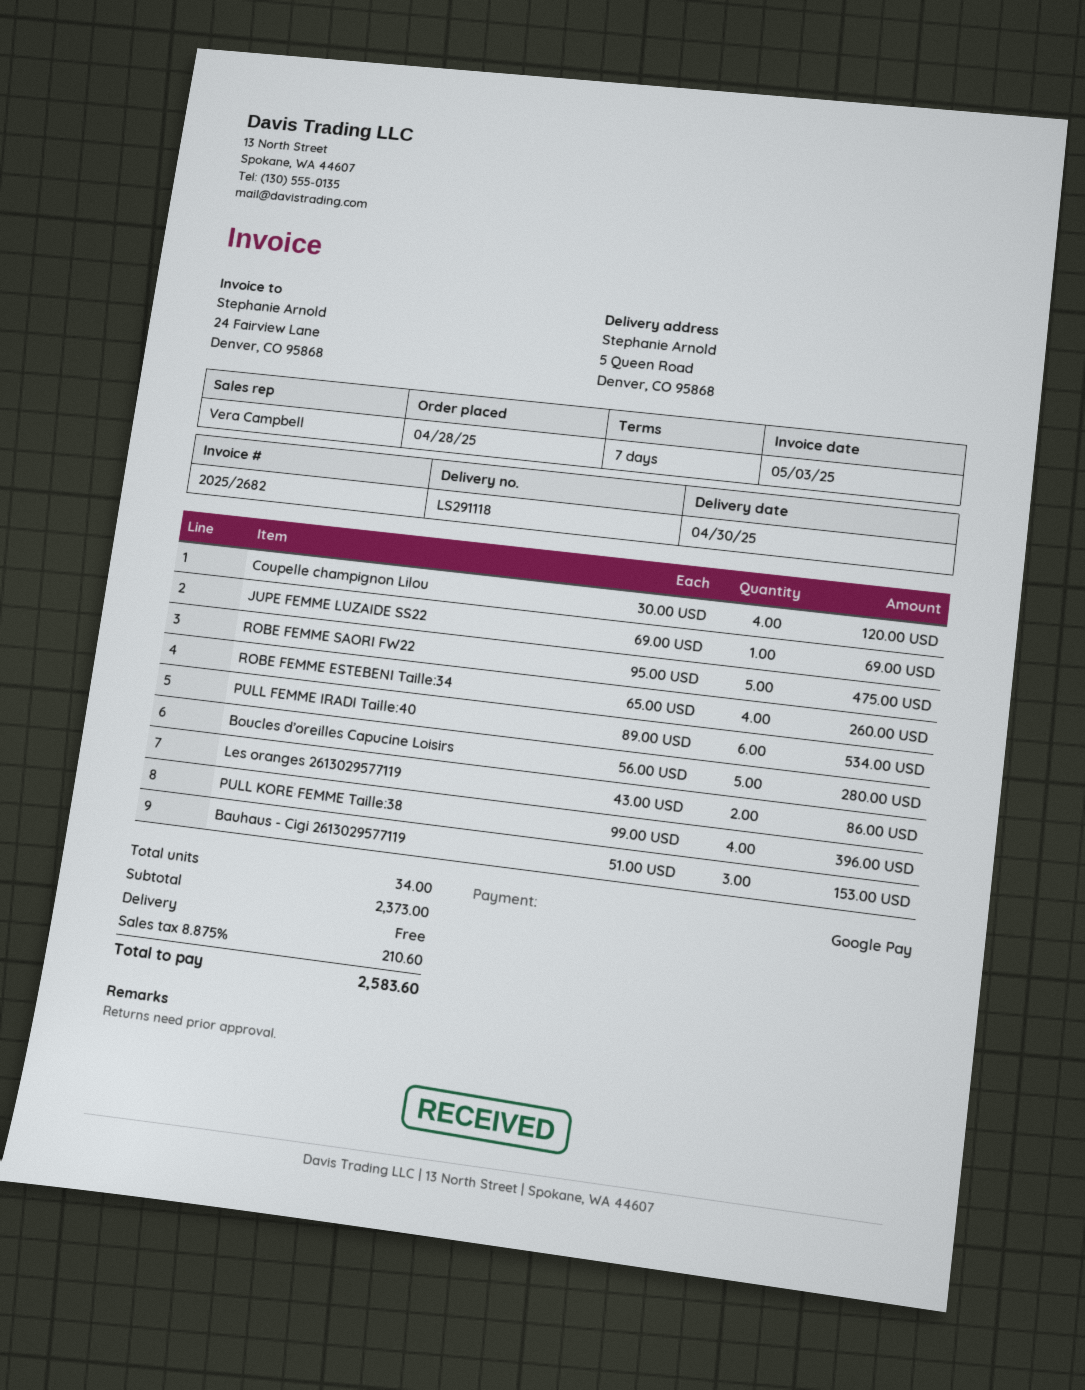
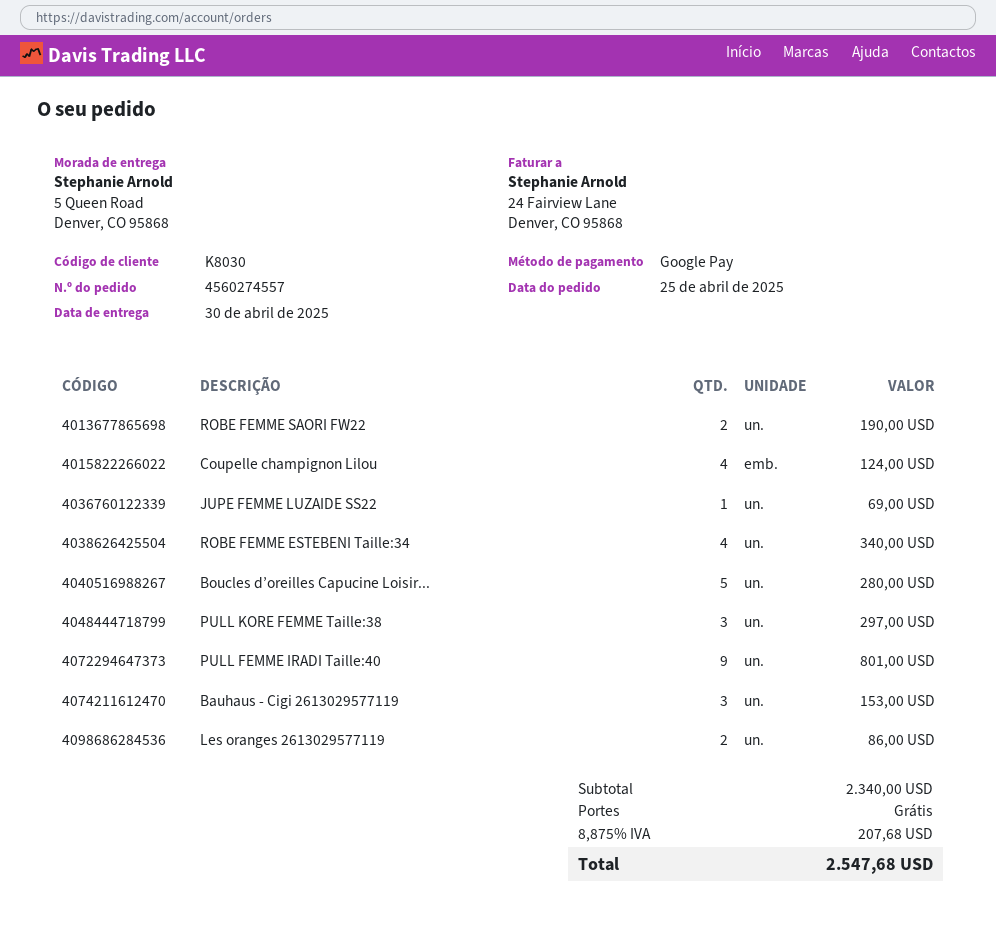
order date: 2025-04-28 -> 2025-04-25
Coupelle champignon Lilou: 4 for 120.00 -> 4 for 124.00
ROBE FEMME SAORI FW22: 5 for 475.00 -> 2 for 190.00
ROBE FEMME ESTEBENI Taille:34: 4 for 260.00 -> 4 for 340.00
PULL FEMME IRADI Taille:40: 6 for 534.00 -> 9 for 801.00
PULL KORE FEMME Taille:38: 4 for 396.00 -> 3 for 297.00
subtotal: 2373.00 -> 2340.00
tax: 8.875% = 210.60 -> 8.875% = 207.68
total: 2583.60 -> 2547.68

